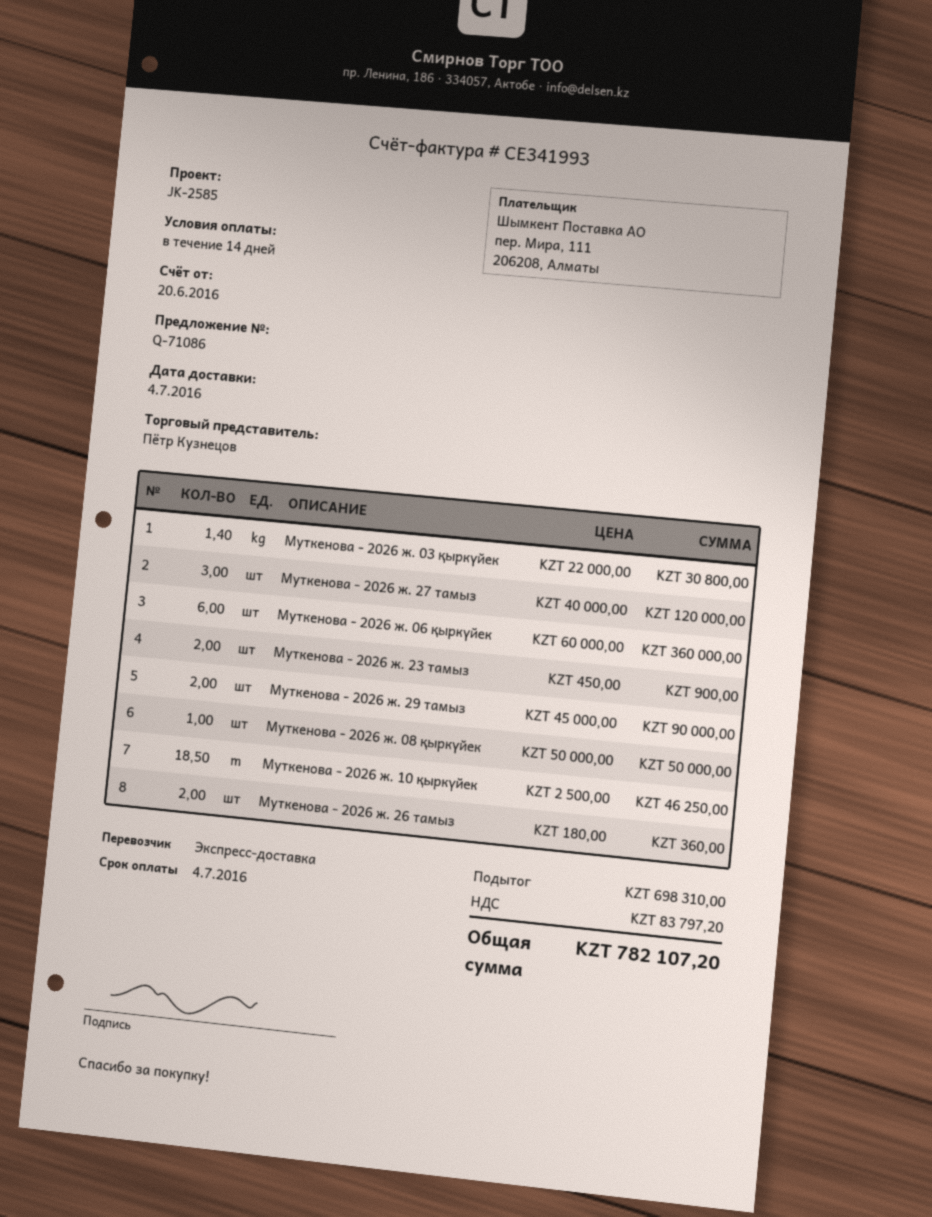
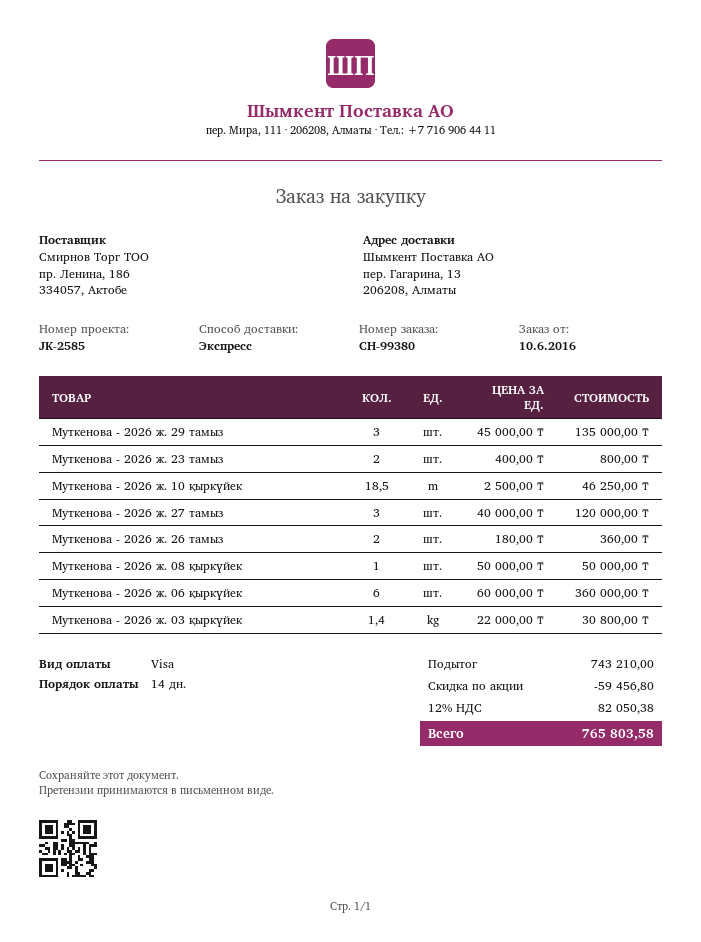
Муткенова - 2026 ж. 23 тамыз: 2 x 450.00 = 900.00 -> 2 x 400.00 = 800.00
Муткенова - 2026 ж. 29 тамыз: 2 x 45000.00 = 90000.00 -> 3 x 45000.00 = 135000.00
subtotal: 698310.00 -> 743210.00
discount: none -> 59456.80
tax: 83797.20 -> 82050.38
total: 782107.20 -> 765803.58

